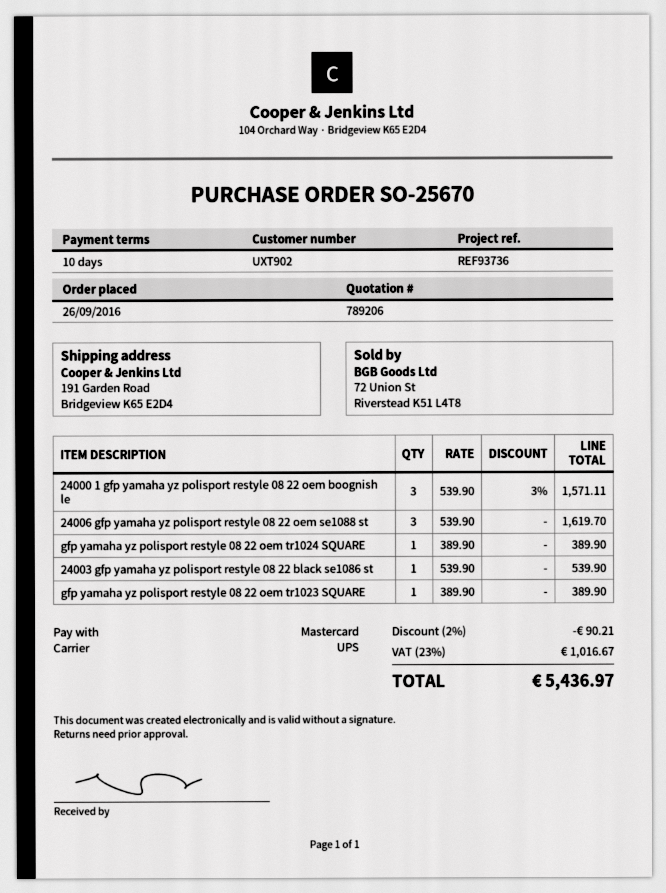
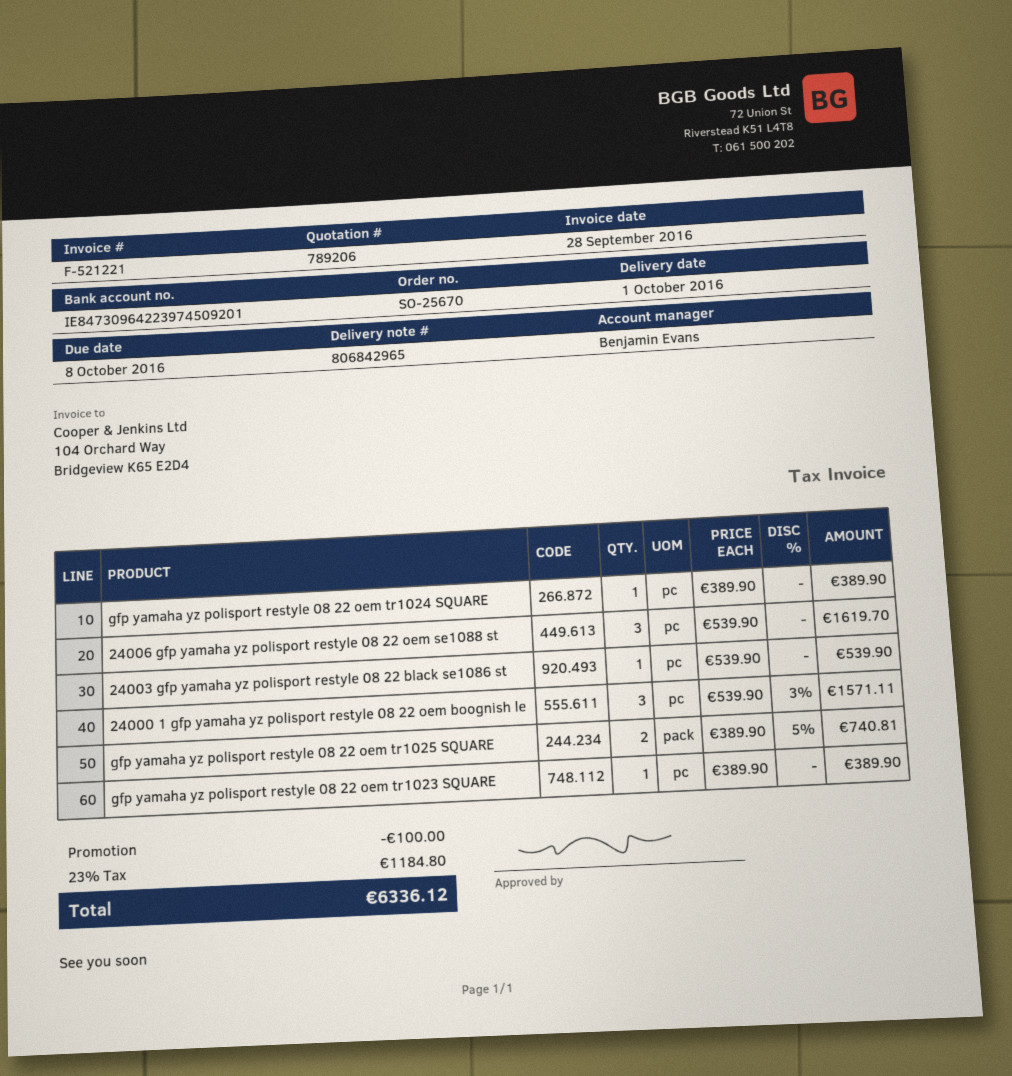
gfp yamaha yz polisport restyle 08 22 oem tr1025 SQUARE: none -> 2 x 389.90 - 5% = 740.81
discount: 90.21 -> 100.00
tax: 23% = 1016.67 -> 23% = 1184.80
total: 5436.97 -> 6336.12

